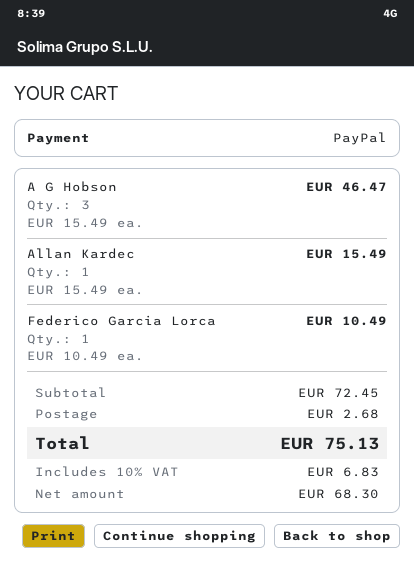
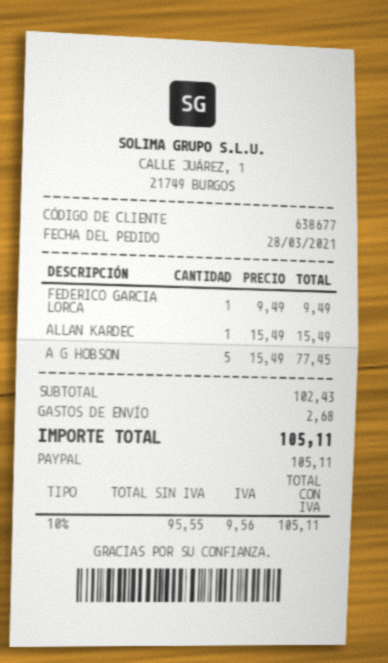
A G Hobson: 3 x 15.49 = 46.47 -> 5 x 15.49 = 77.45
Federico Garcia Lorca: 1 x 10.49 = 10.49 -> 1 x 9.49 = 9.49
subtotal: 72.45 -> 102.43
net: 68.30 -> 95.55
tax: 10% = 6.83 -> 10% = 9.56
total: 75.13 -> 105.11

